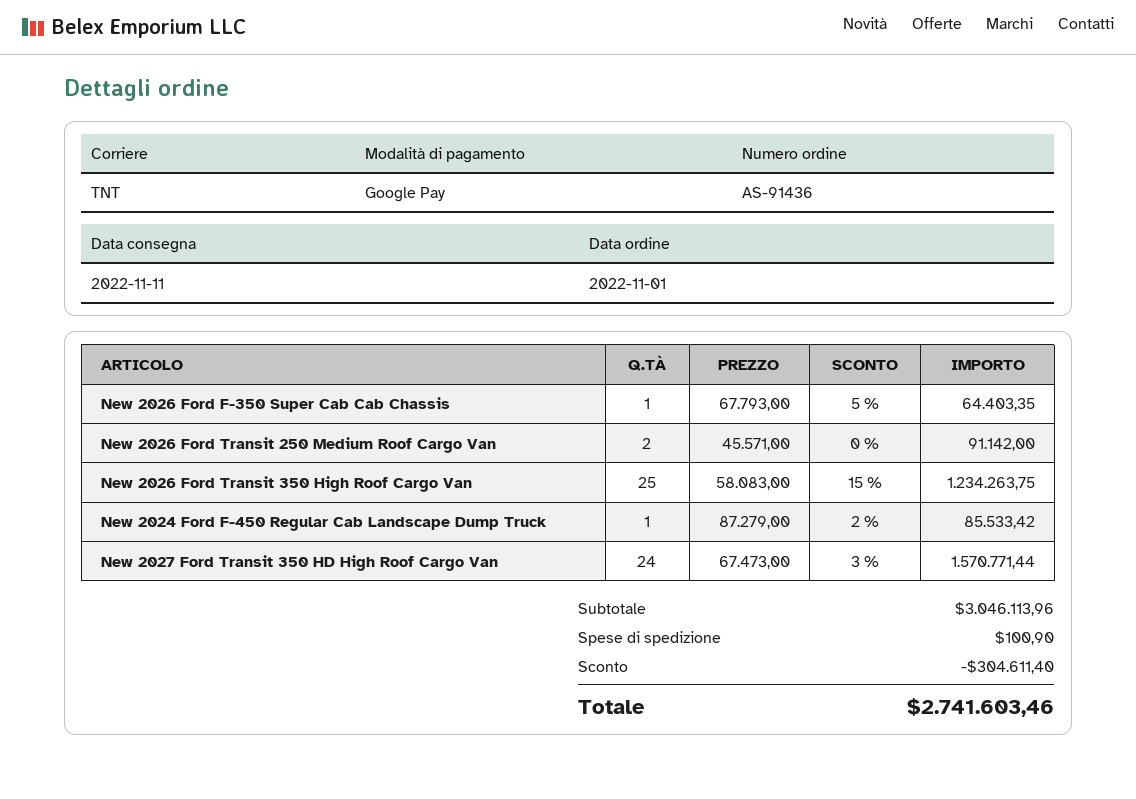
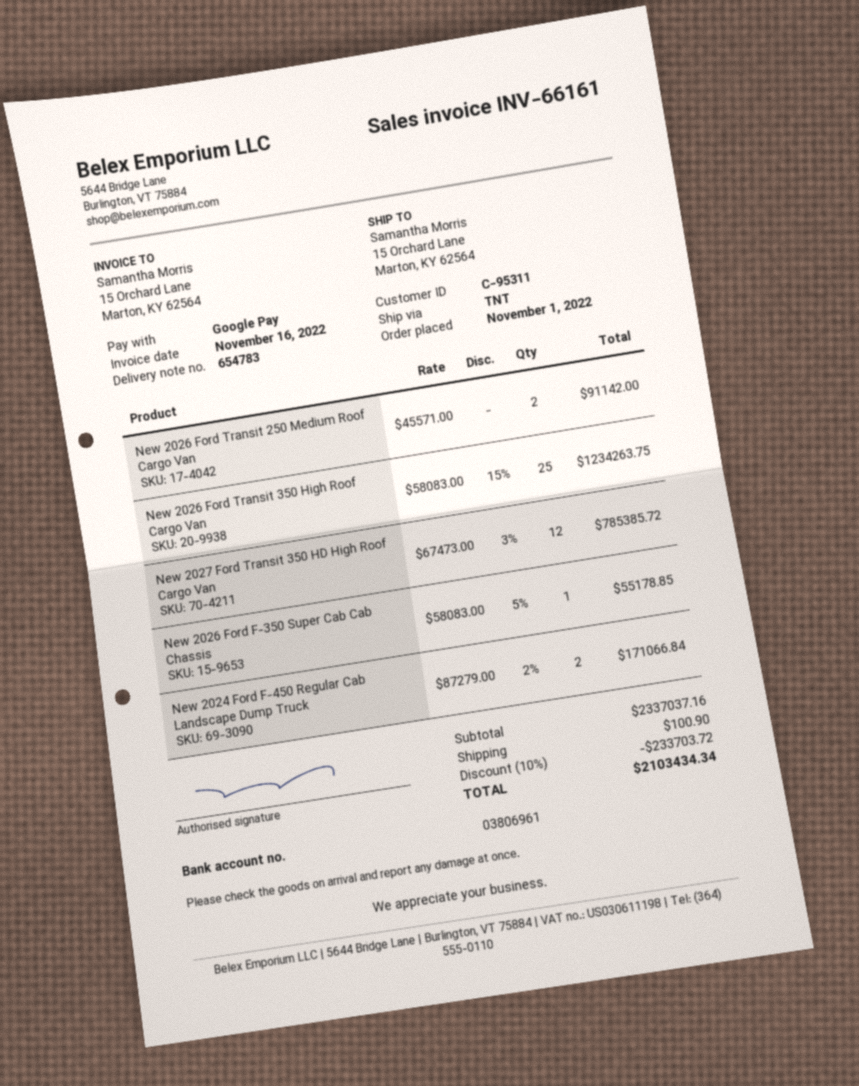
New 2026 Ford F-350 Super Cab Cab Chassis: 1 x 67793.00 - 5% = 64403.35 -> 1 x 58083.00 - 5% = 55178.85
New 2024 Ford F-450 Regular Cab Landscape Dump Truck: 1 x 87279.00 - 2% = 85533.42 -> 2 x 87279.00 - 2% = 171066.84
New 2027 Ford Transit 350 HD High Roof Cargo Van: 24 x 67473.00 - 3% = 1570771.44 -> 12 x 67473.00 - 3% = 785385.72
subtotal: 3046113.96 -> 2337037.16
discount: 304611.40 -> 233703.72
total: 2741603.46 -> 2103434.34

